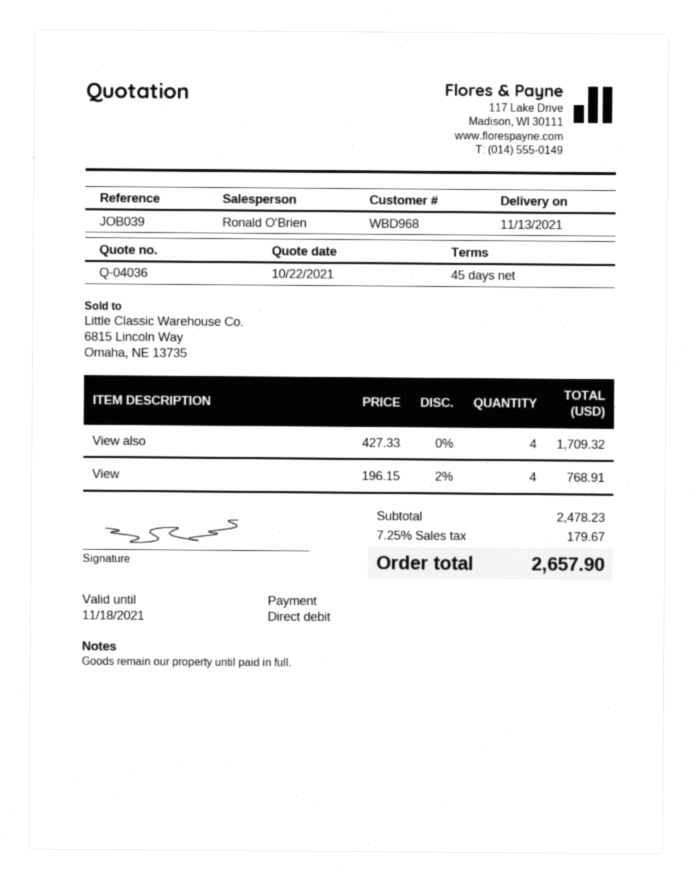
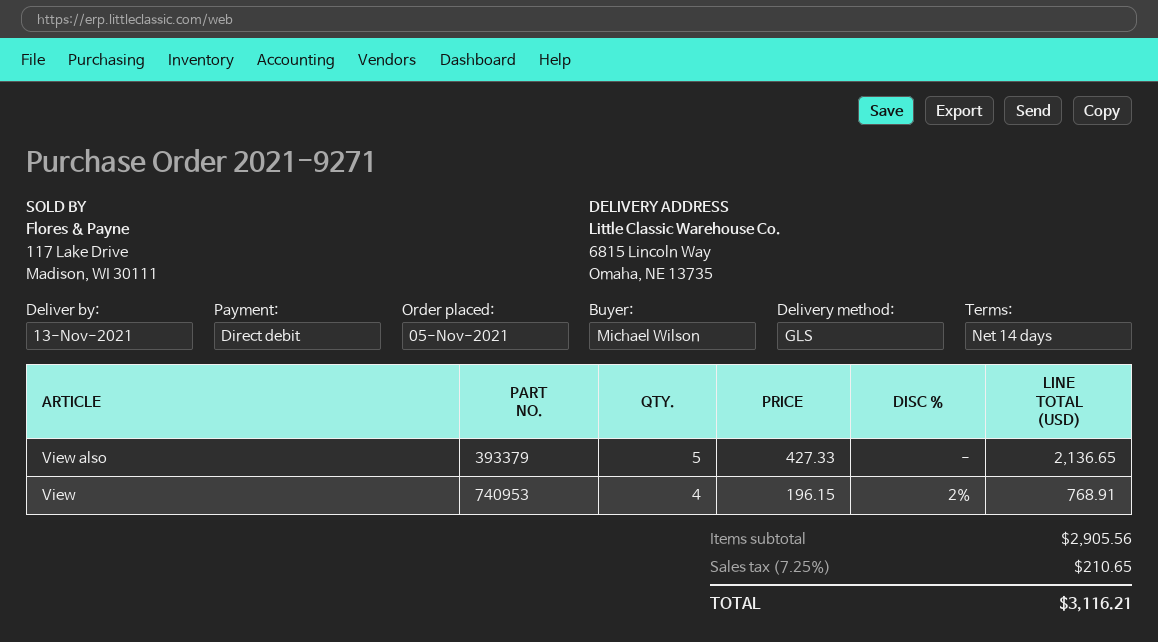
payment terms: 45 days -> 14 days
View also: 4 x 427.33 = 1709.32 -> 5 x 427.33 = 2136.65
subtotal: 2478.23 -> 2905.56
tax: 7.25% = 179.67 -> 7.25% = 210.65
total: 2657.90 -> 3116.21

